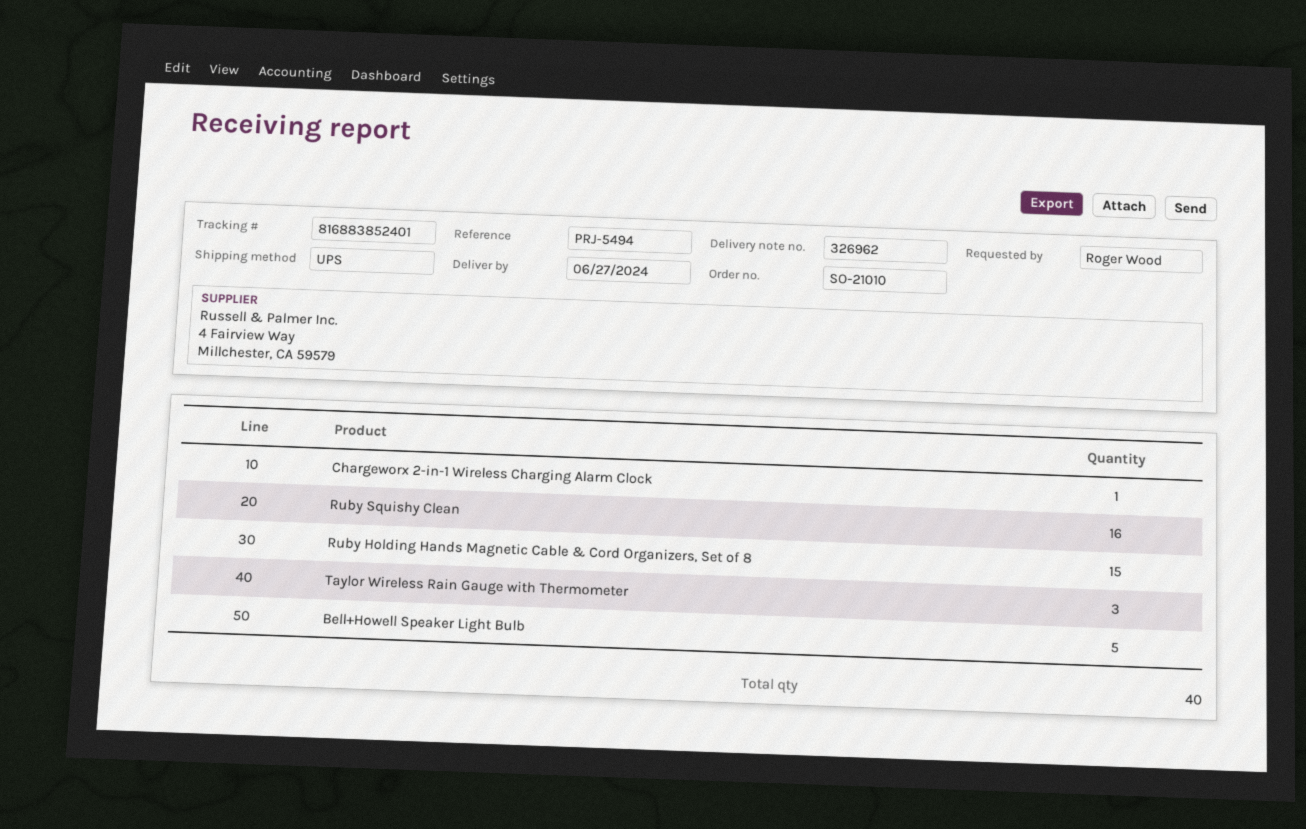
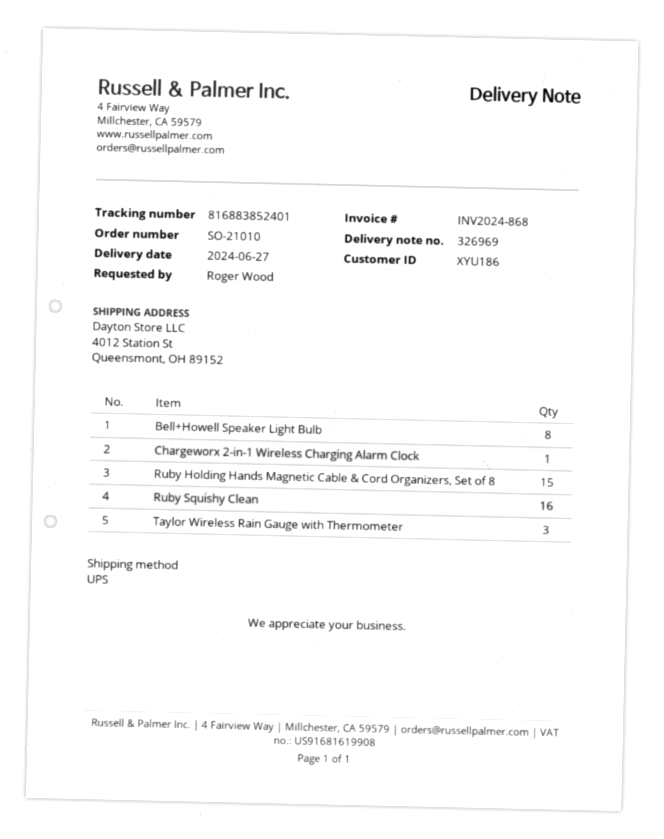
delivery note number: 326962 -> 326969
Bell+Howell Speaker Light Bulb: 5 -> 8

